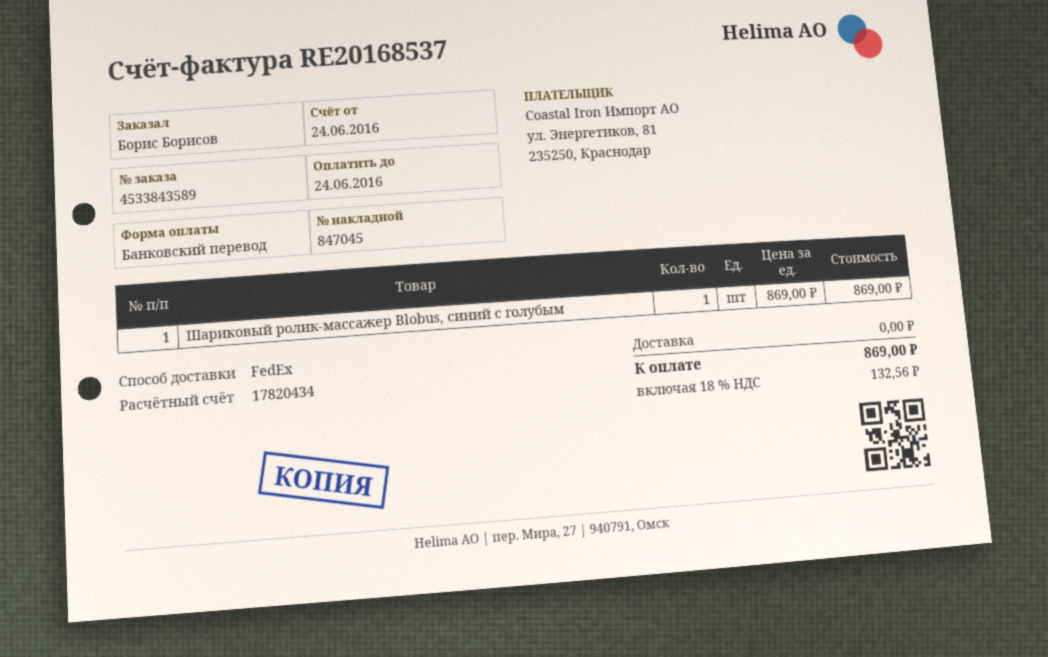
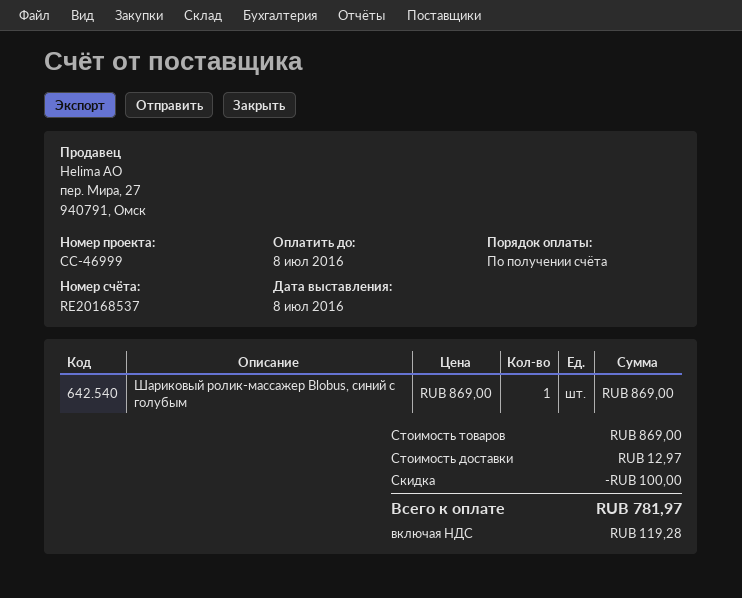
invoice date: 2016-06-24 -> 2016-07-08
due date: 2016-06-24 -> 2016-07-08
discount: none -> 100.00
shipping: 0.00 -> 12.97
tax: 132.56 -> 119.28
total: 869.00 -> 781.97

